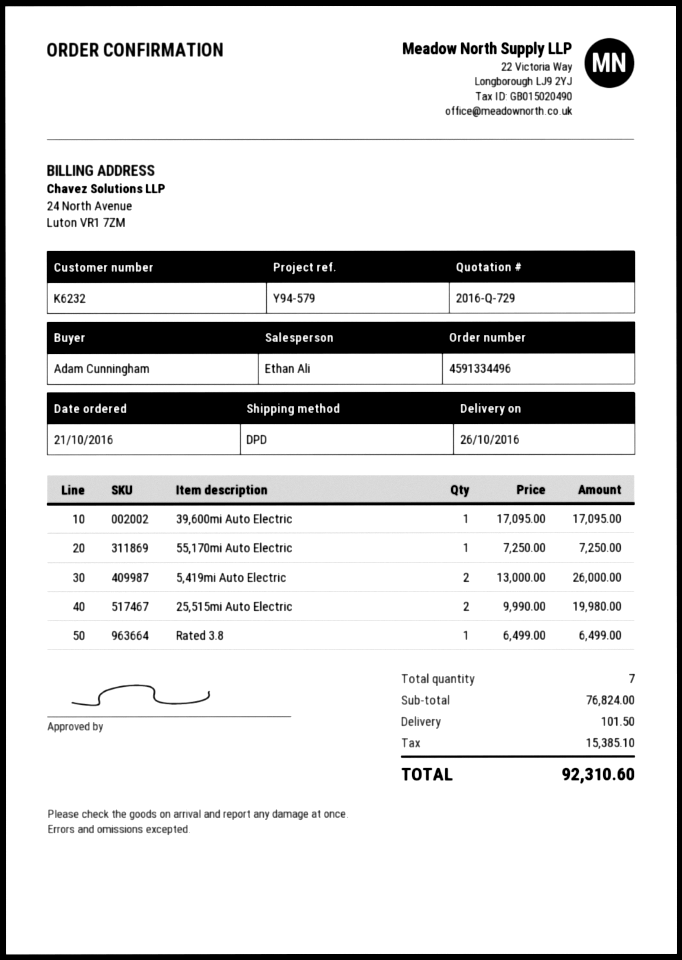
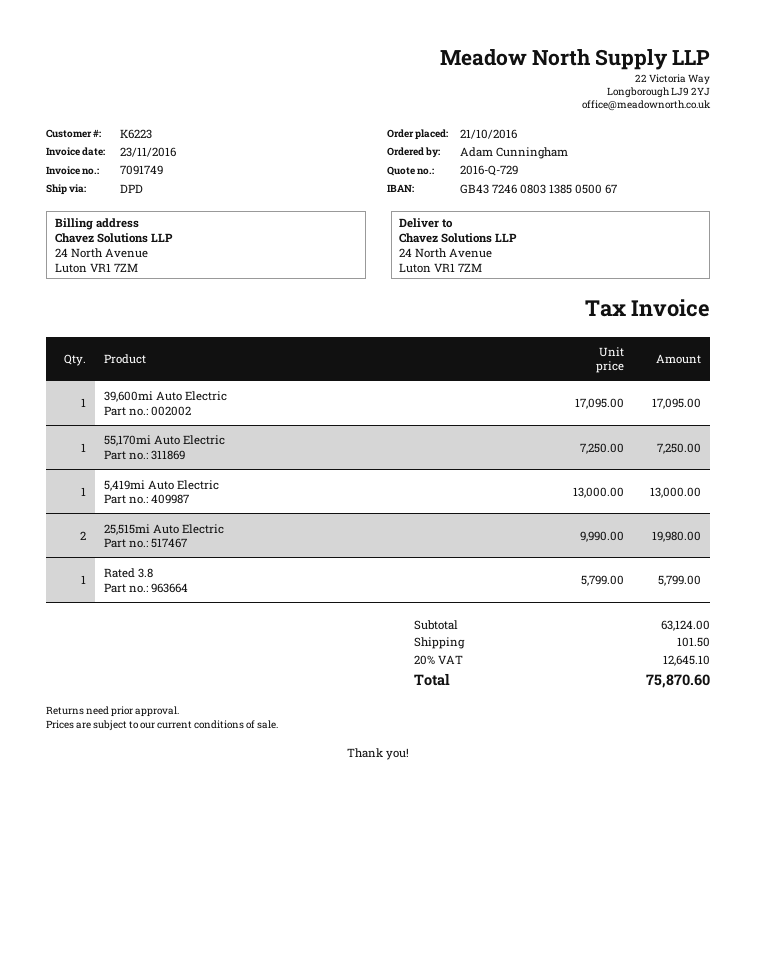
customer number: K6232 -> K6223
5,419mi Auto Electric: 2 x 13000.00 = 26000.00 -> 1 x 13000.00 = 13000.00
Rated 3.8: 1 x 6499.00 = 6499.00 -> 1 x 5799.00 = 5799.00
subtotal: 76824.00 -> 63124.00
tax: 15385.10 -> 12645.10
total: 92310.60 -> 75870.60

